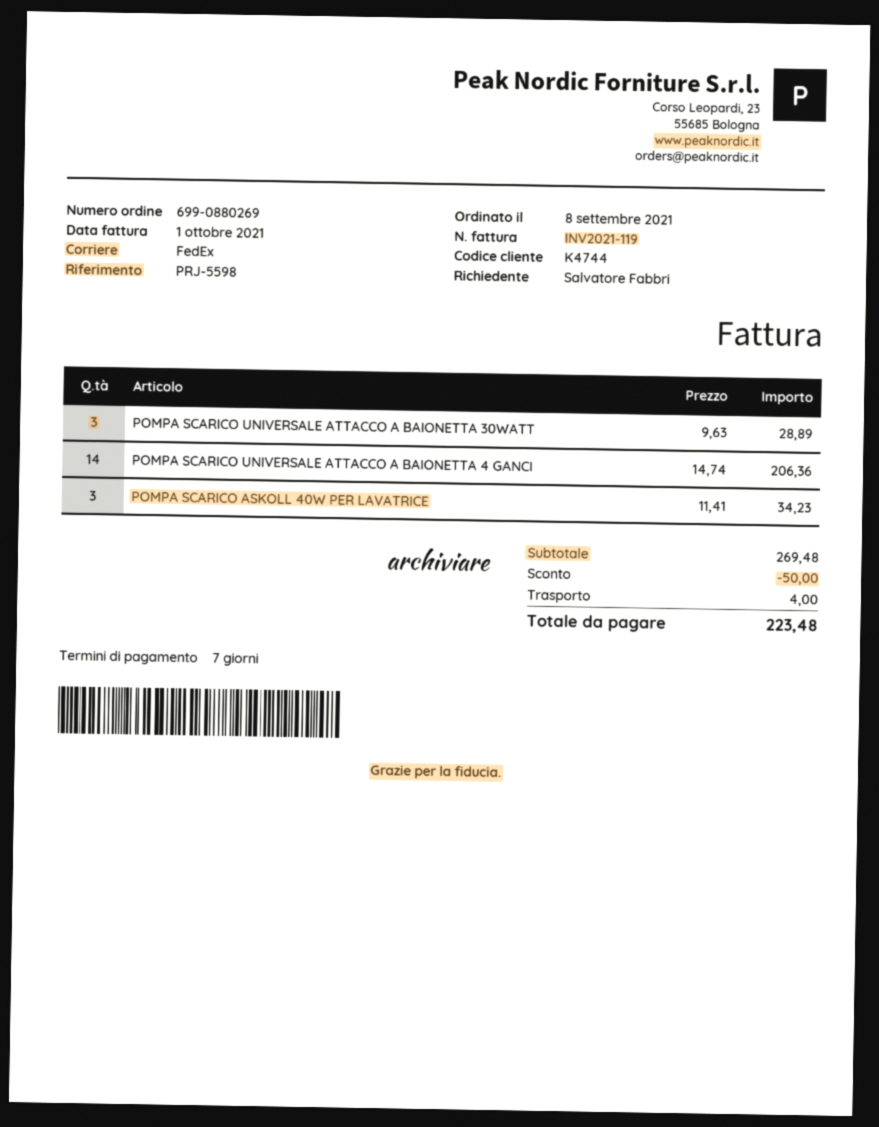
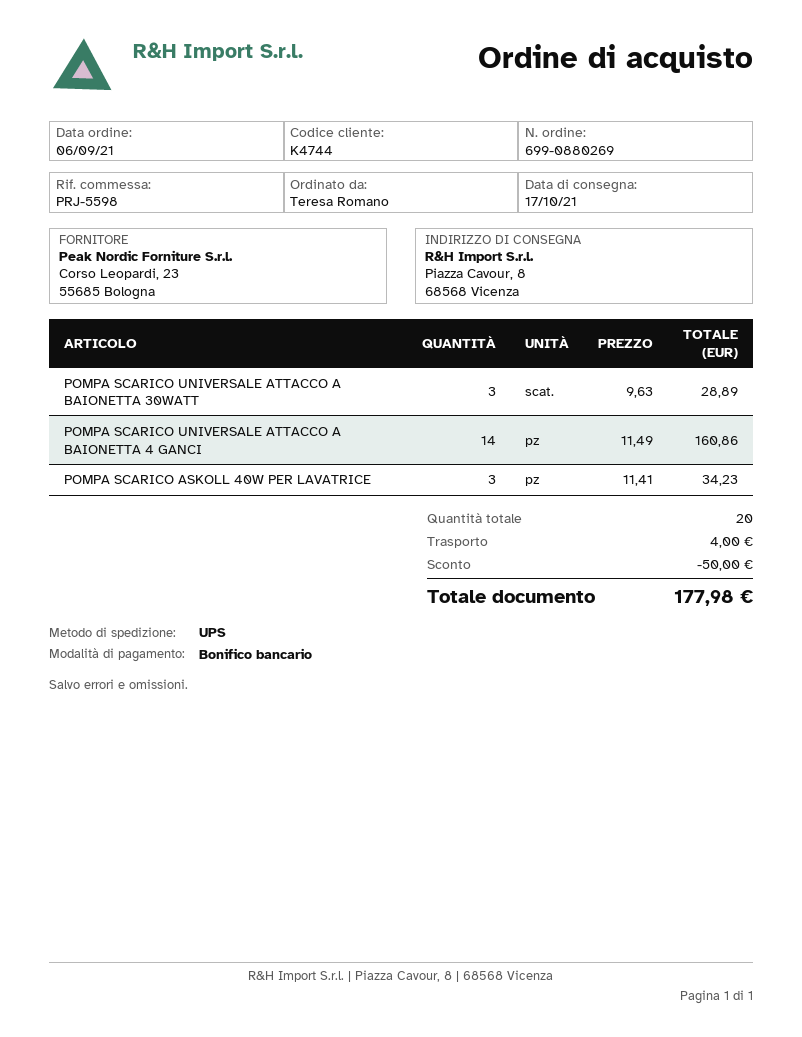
order date: 2021-09-08 -> 2021-09-06
ordered by: Salvatore Fabbri -> Teresa Romano
shipping method: FedEx -> UPS
POMPA SCARICO UNIVERSALE ATTACCO A BAIONETTA 4 GANCI: 14 x 14.74 = 206.36 -> 14 x 11.49 = 160.86
total: 223.48 -> 177.98

